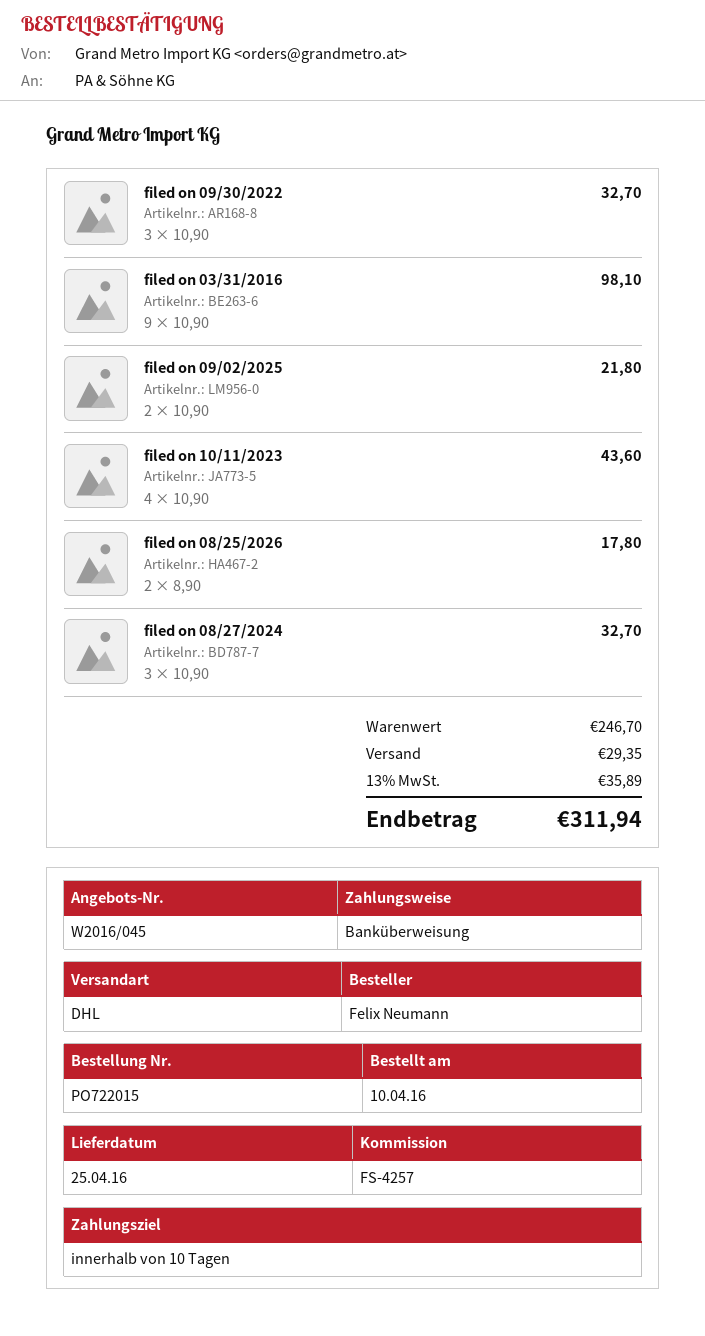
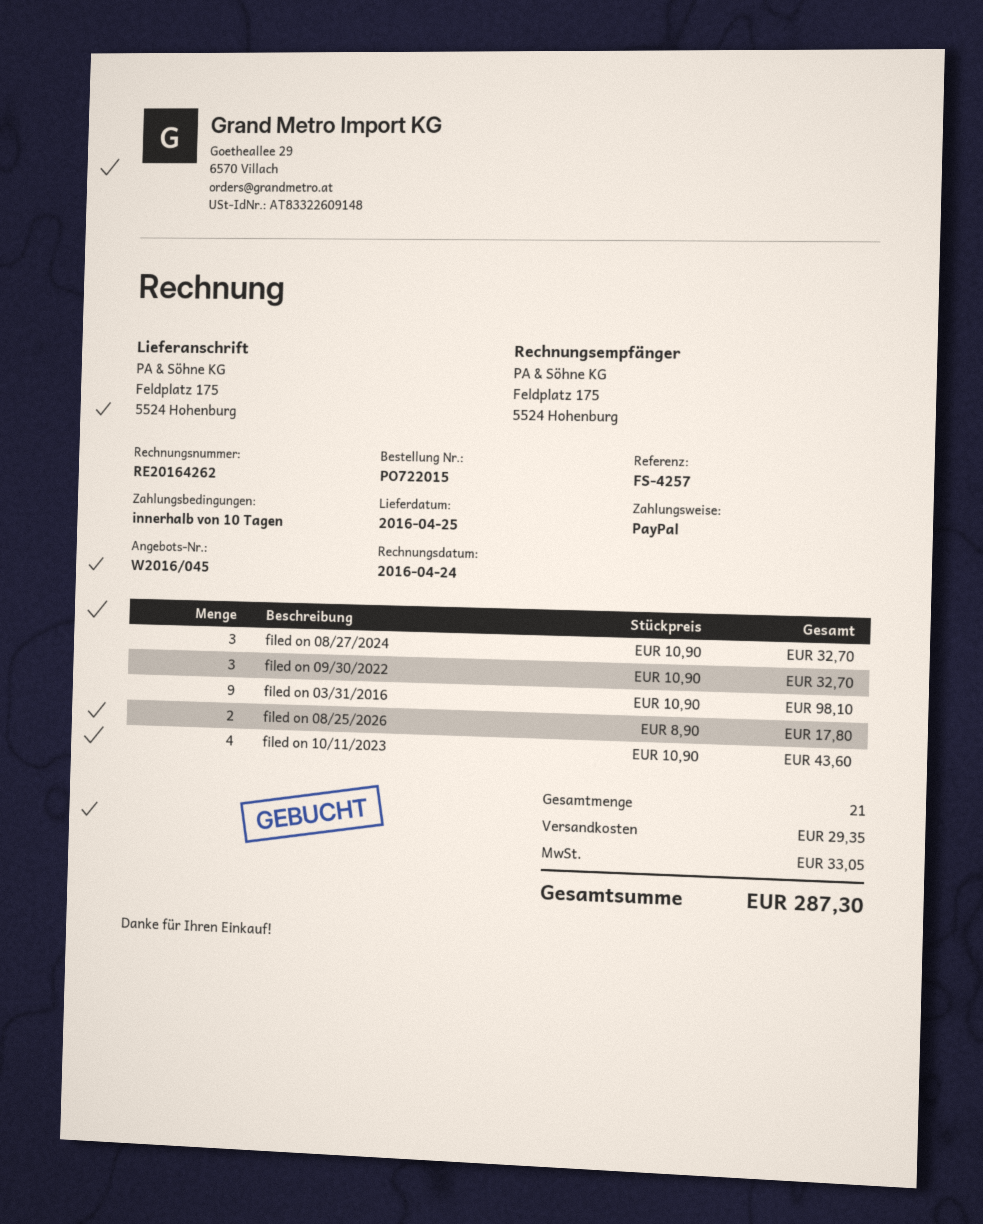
payment method: bank transfer -> PayPal
filed on 09/02/2025: 2 x 10.90 = 21.80 -> none
tax: 35.89 -> 33.05
total: 311.94 -> 287.30

